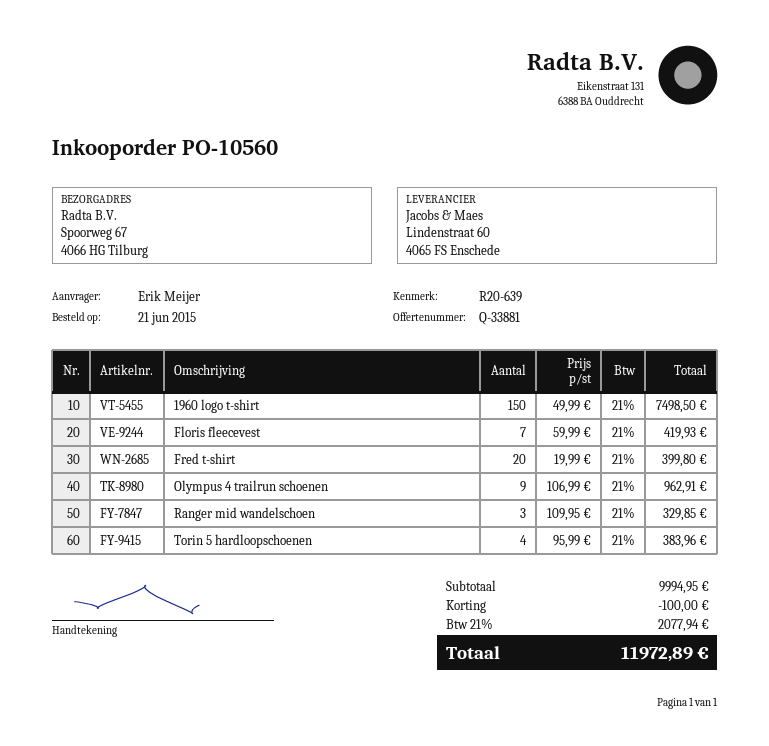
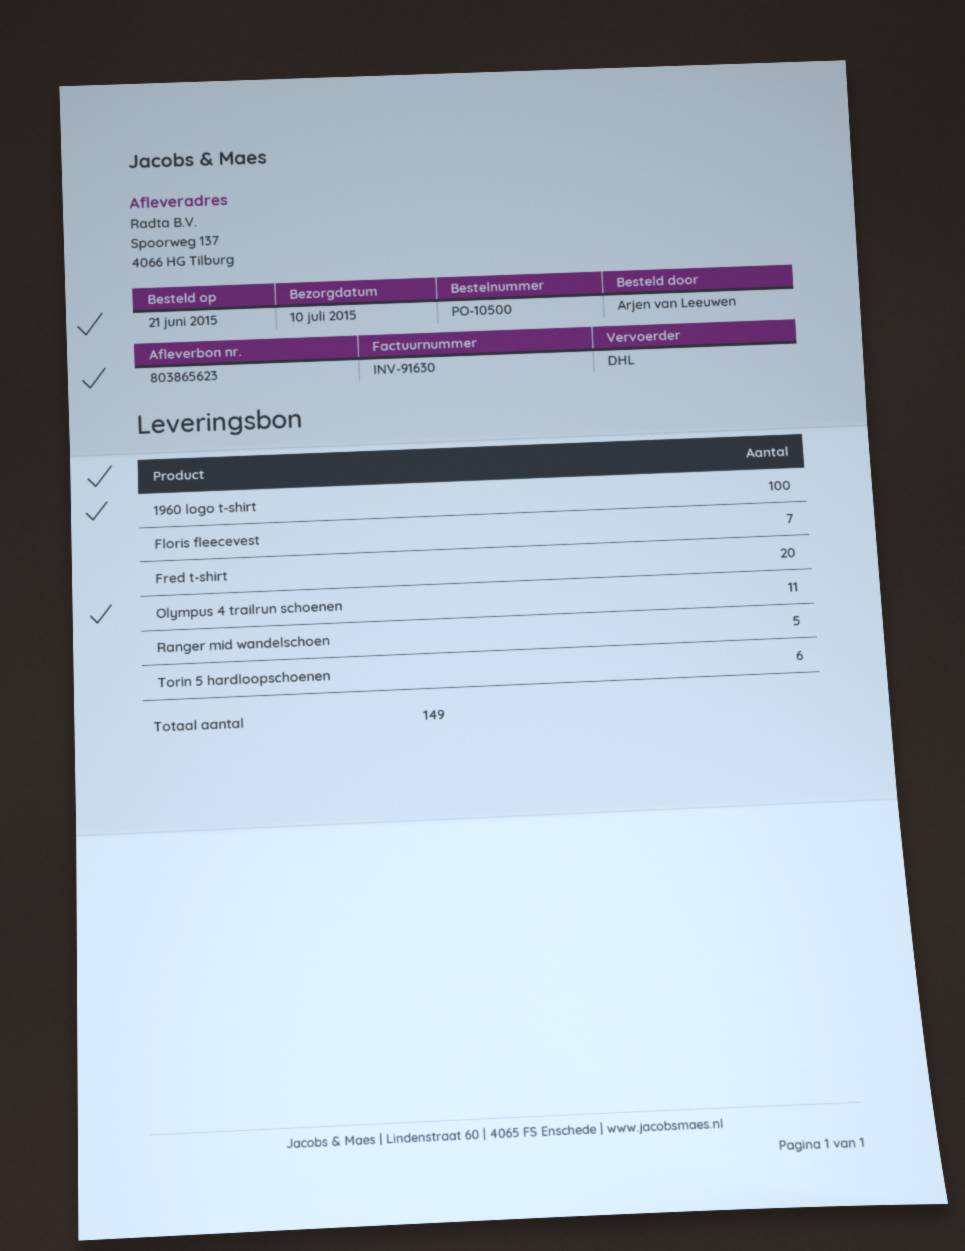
order number: PO-10560 -> PO-10500
ordered by: Erik Meijer -> Arjen van Leeuwen
ship to: Spoorweg 67, 4066 HG Tilburg -> Spoorweg 137, 4066 HG Tilburg
1960 logo t-shirt: 150 -> 100
Olympus 4 trailrun schoenen: 9 -> 11
Ranger mid wandelschoen: 3 -> 5
Torin 5 hardloopschoenen: 4 -> 6

